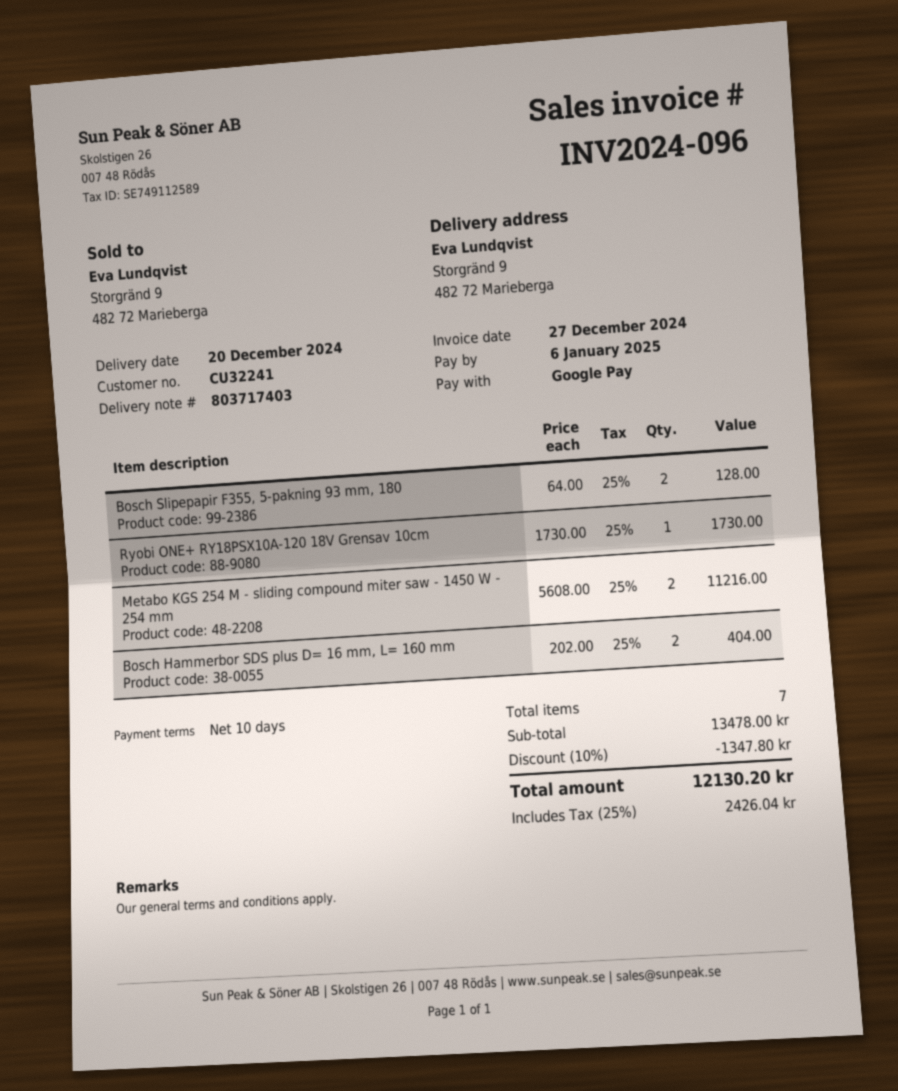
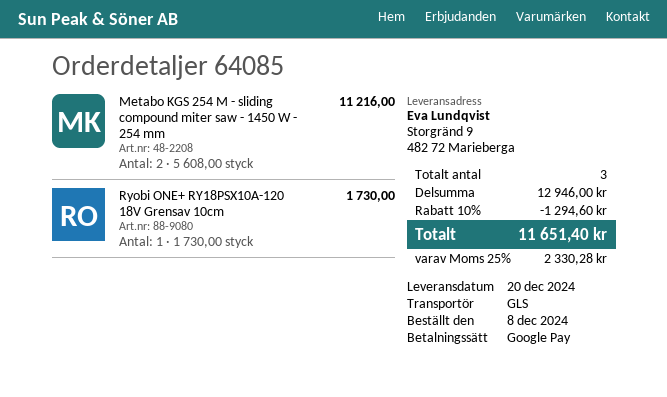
Bosch Slipepapir F355, 5-pakning 93 mm, 180: 2 x 64.00 = 128.00 -> none
Bosch Hammerbor SDS plus D= 16 mm, L= 160 mm: 2 x 202.00 = 404.00 -> none
total quantity: 7 -> 3
subtotal: 13478.00 -> 12946.00
discount: 10% = 1347.80 -> 10% = 1294.60
tax: 25% = 2426.04 -> 25% = 2330.28
total: 12130.20 -> 11651.40

